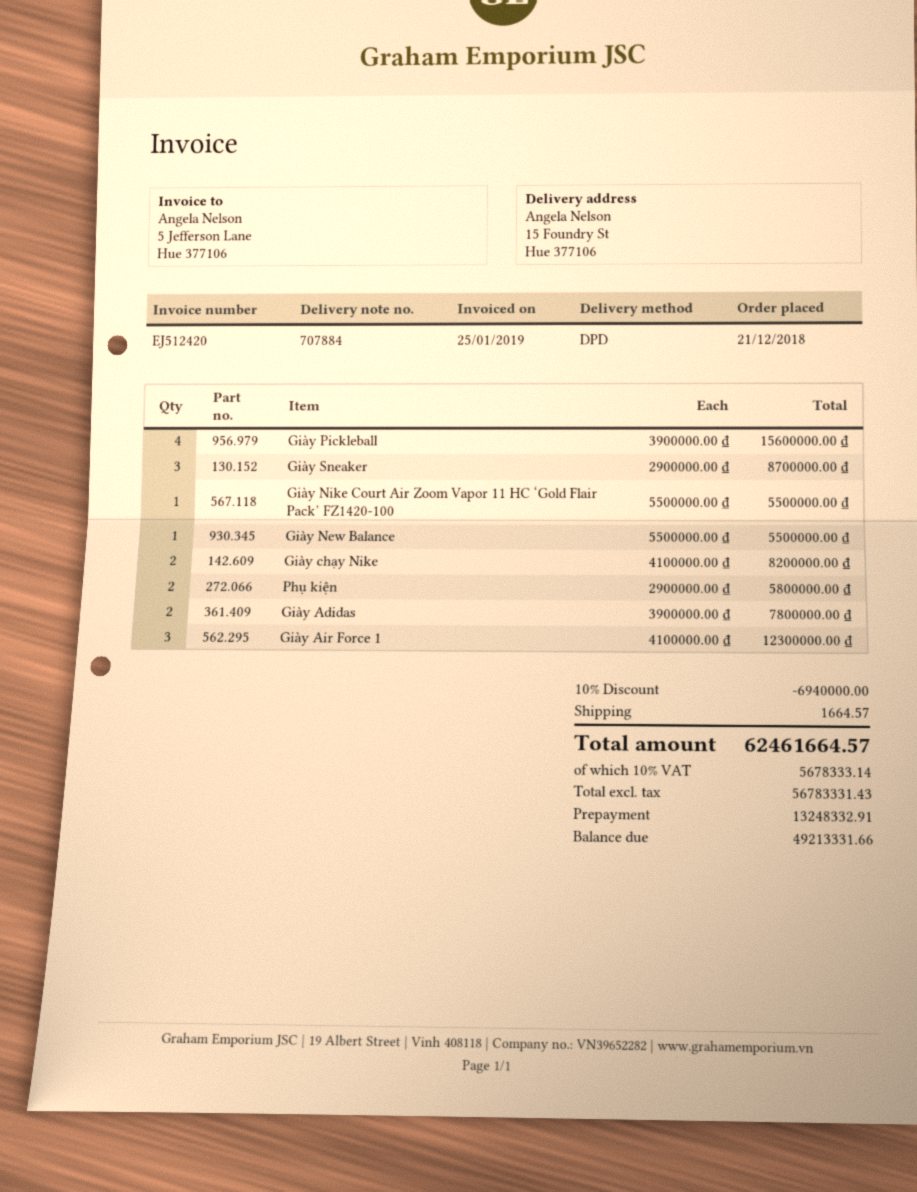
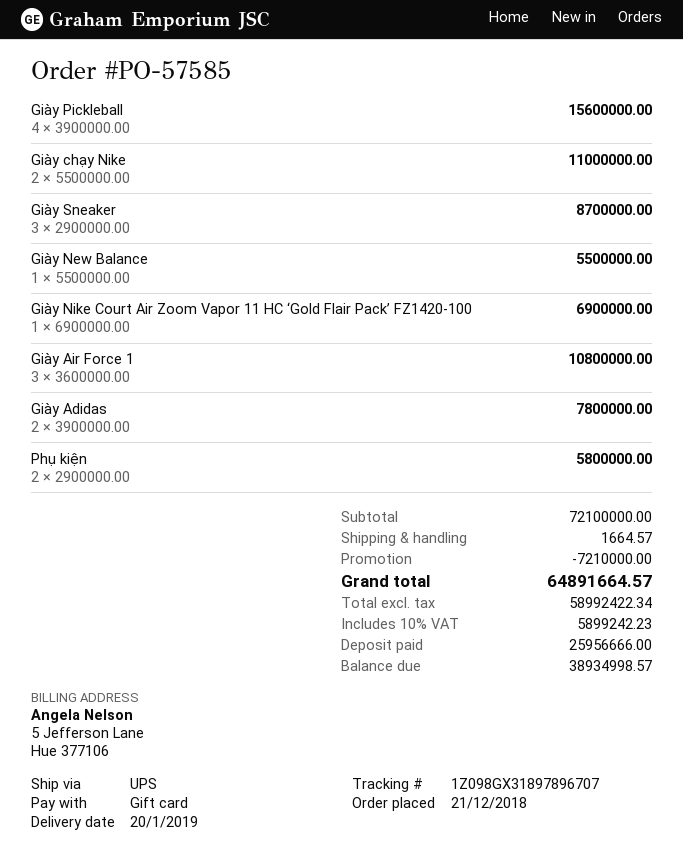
shipping method: DPD -> UPS
Giày Nike Court Air Zoom Vapor 11 HC ‘Gold Flair Pack’ FZ1420-100: 1 x 5500000.00 = 5500000.00 -> 1 x 6900000.00 = 6900000.00
Giày chạy Nike: 2 x 4100000.00 = 8200000.00 -> 2 x 5500000.00 = 11000000.00
Giày Air Force 1: 3 x 4100000.00 = 12300000.00 -> 3 x 3600000.00 = 10800000.00
discount: 6940000.00 -> 7210000.00
net: 56783331.43 -> 58992422.34
tax: 10% = 5678333.14 -> 10% = 5899242.23
total: 62461664.57 -> 64891664.57
deposit: 13248332.91 -> 25956666.00
balance: 49213331.66 -> 38934998.57

